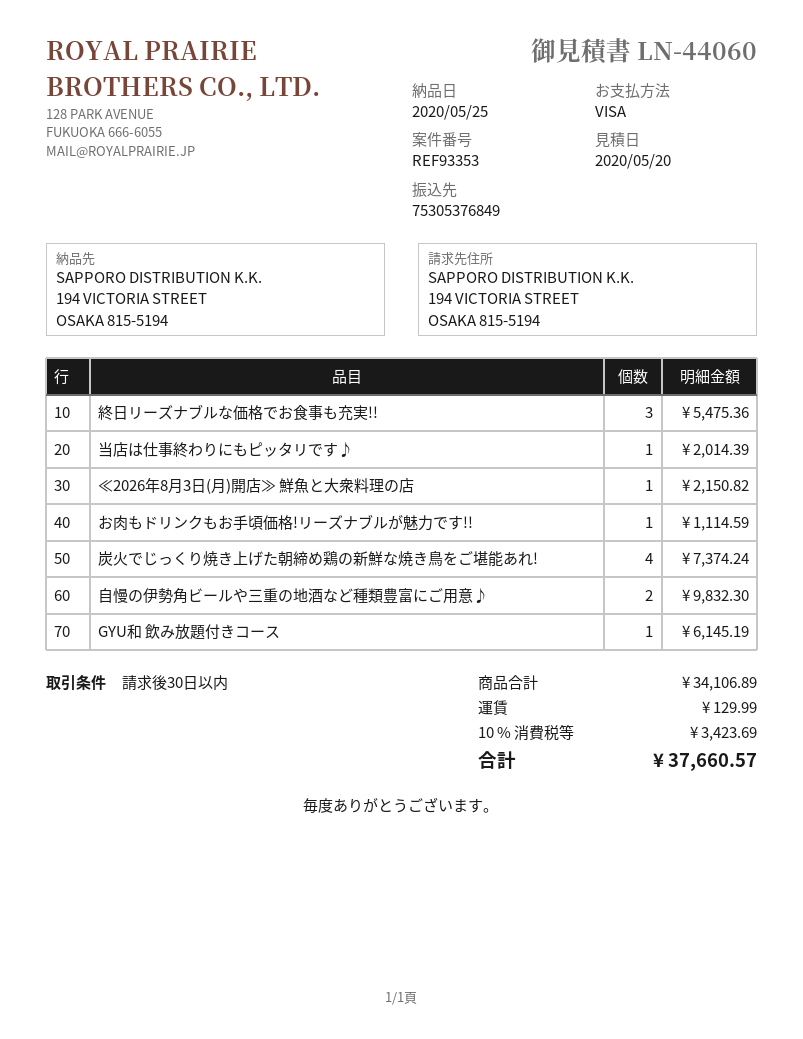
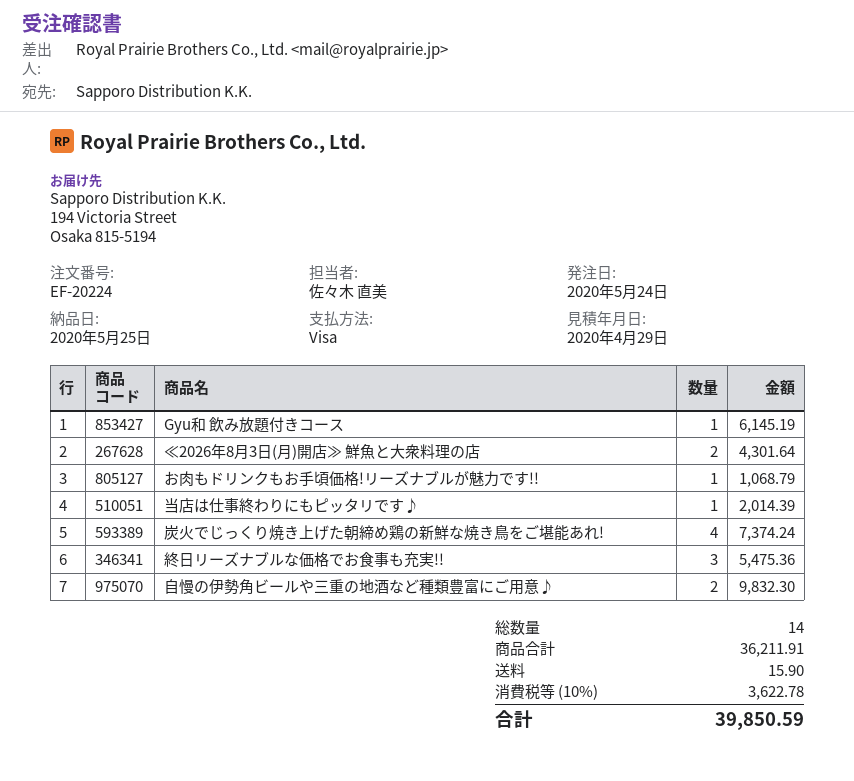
quote date: 2020-05-20 -> 2020-04-29
≪2026年8月3日(月)開店≫ 鮮魚と大衆料理の店: 1 for 2150.82 -> 2 for 4301.64
お肉もドリンクもお手頃価格!リーズナブルが魅力です!!: 1 for 1114.59 -> 1 for 1068.79
subtotal: 34106.89 -> 36211.91
shipping: 129.99 -> 15.90
tax: 10% = 3423.69 -> 10% = 3622.78
total: 37660.57 -> 39850.59

